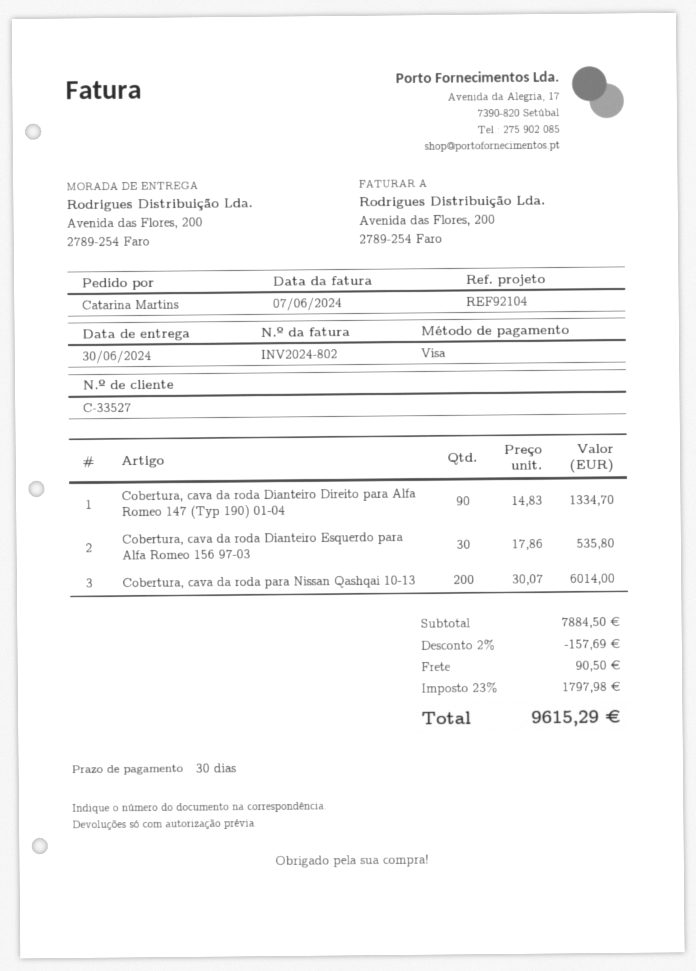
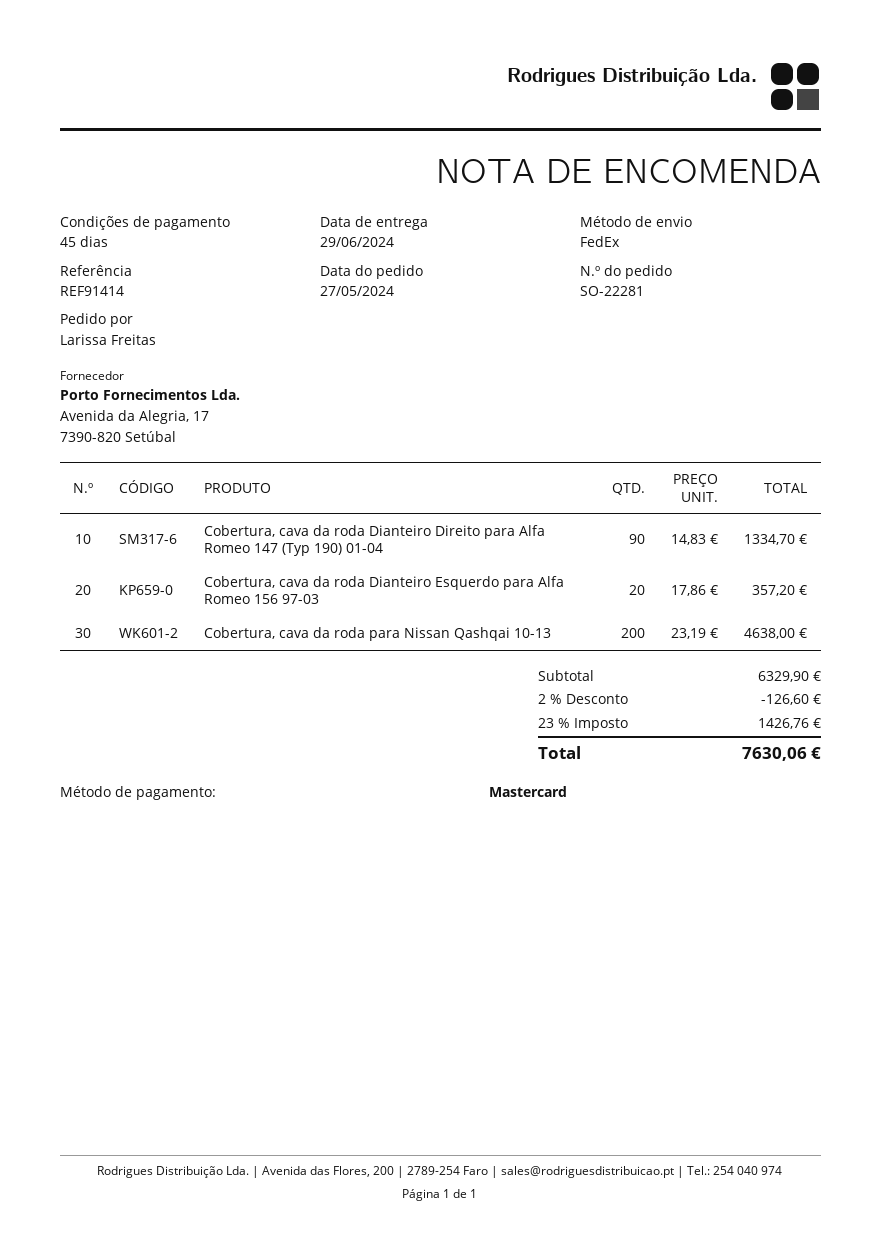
delivery date: 2024-06-30 -> 2024-06-29
payment terms: 30 days -> 45 days
reference: REF92104 -> REF91414
ordered by: Catarina Martins -> Larissa Freitas
payment method: Visa -> Mastercard
Cobertura, cava da roda Dianteiro Esquerdo para Alfa Romeo 156 97-03: 30 x 17.86 = 535.80 -> 20 x 17.86 = 357.20
Cobertura, cava da roda para Nissan Qashqai 10-13: 200 x 30.07 = 6014.00 -> 200 x 23.19 = 4638.00
subtotal: 7884.50 -> 6329.90
discount: 2% = 157.69 -> 2% = 126.60
shipping: 90.50 -> none
tax: 23% = 1797.98 -> 23% = 1426.76
total: 9615.29 -> 7630.06

